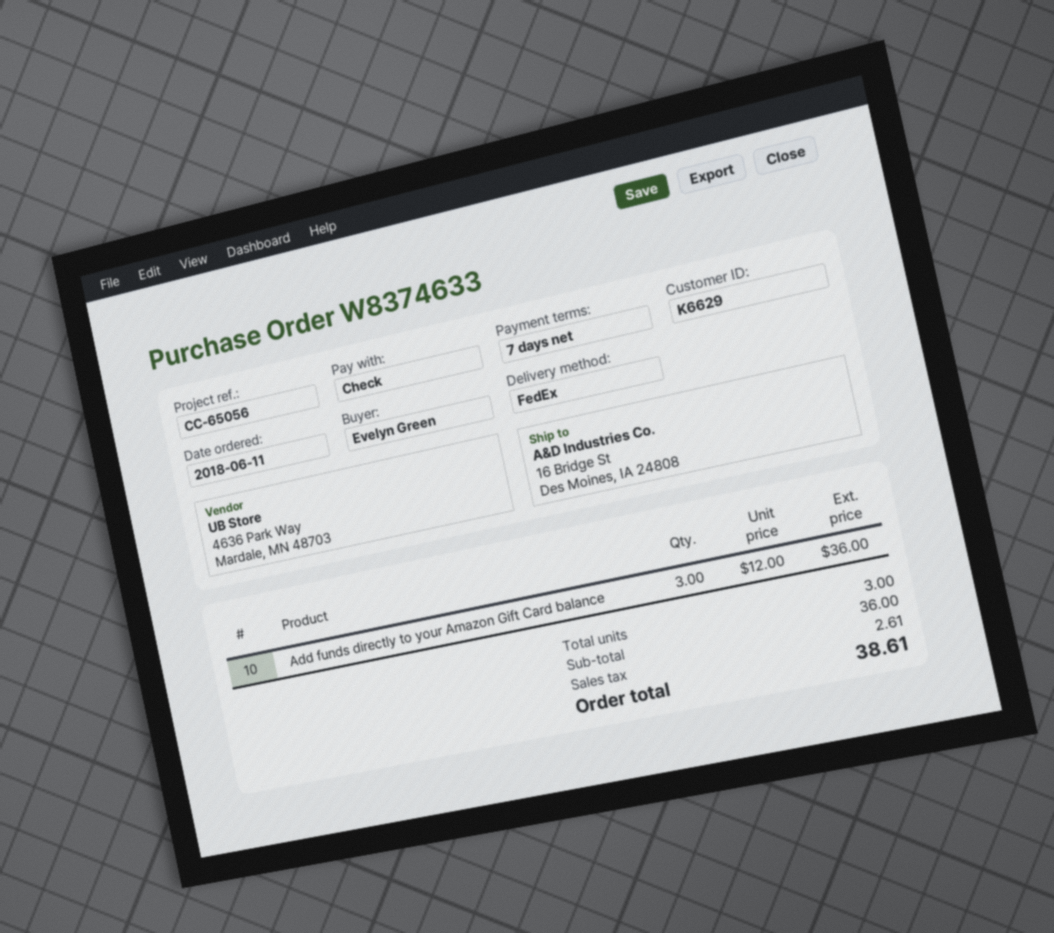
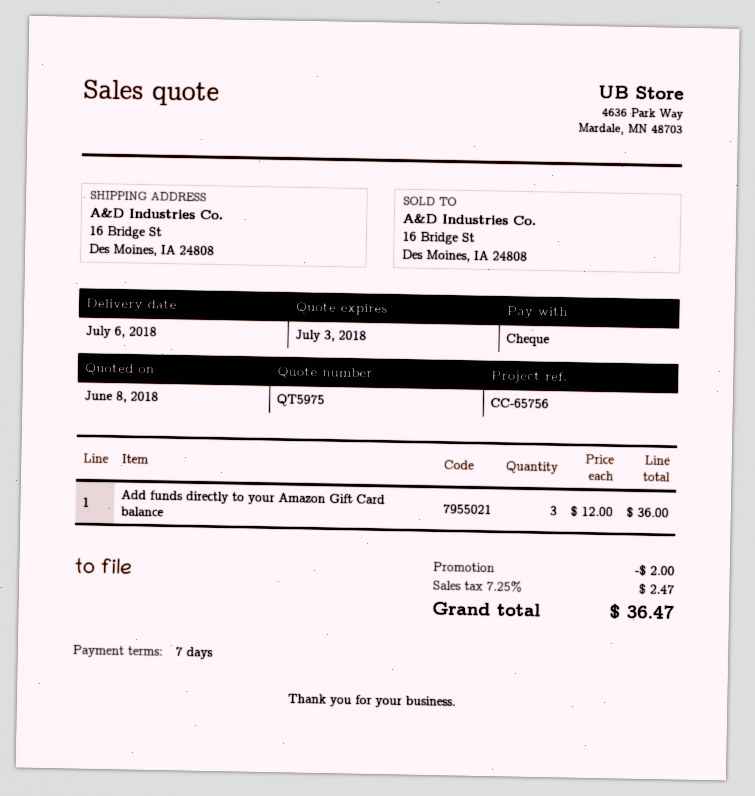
reference: CC-65056 -> CC-65756
discount: none -> 2.00
tax: 2.61 -> 2.47
total: 38.61 -> 36.47

